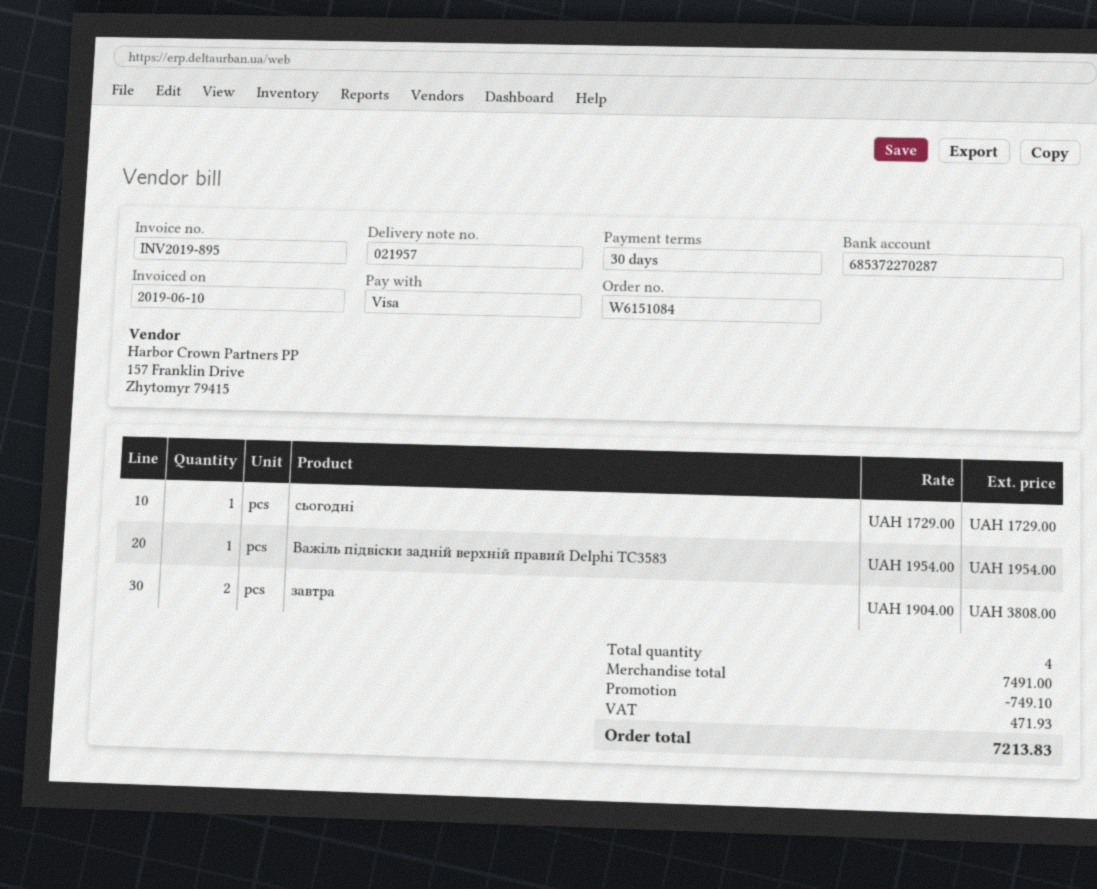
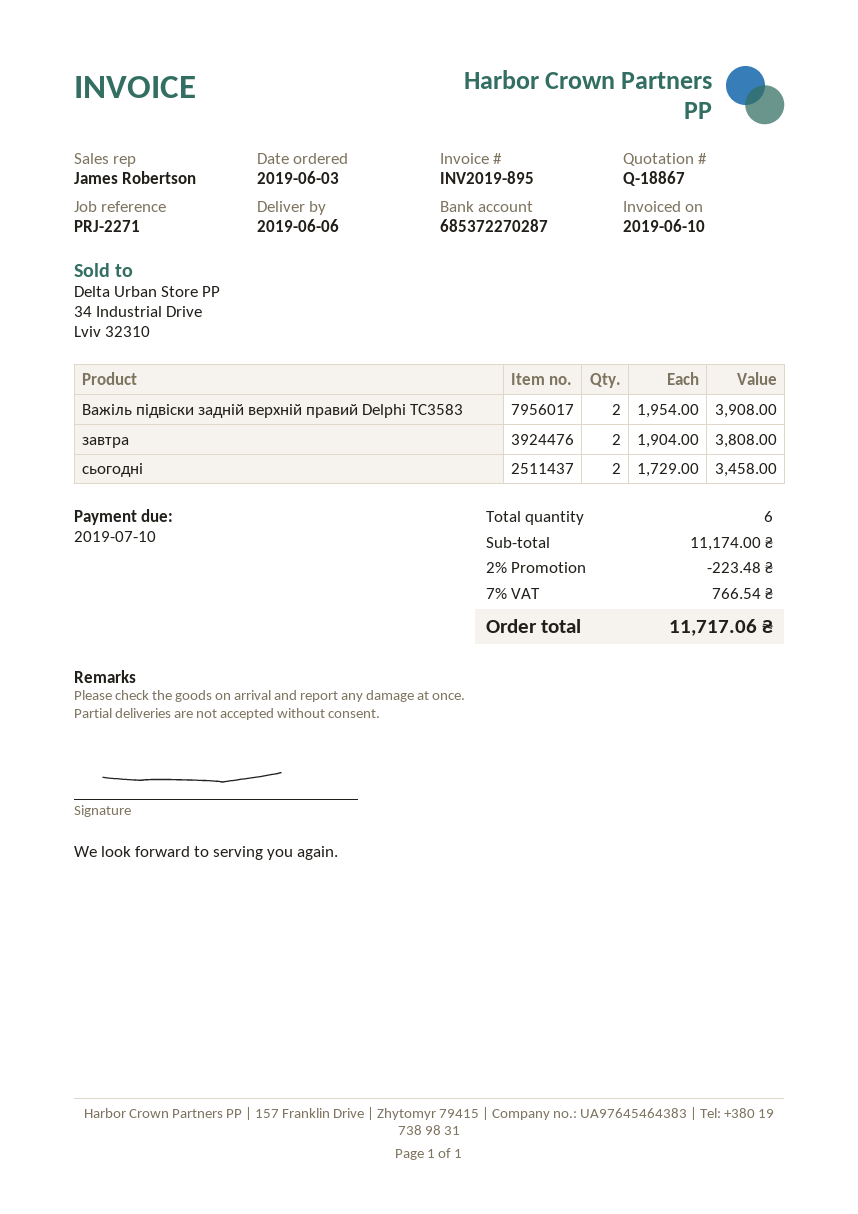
сьогодні: 1 x 1729.00 = 1729.00 -> 2 x 1729.00 = 3458.00
Важіль підвіски задній верхній правий Delphi TC3583: 1 x 1954.00 = 1954.00 -> 2 x 1954.00 = 3908.00
total quantity: 4 -> 6
subtotal: 7491.00 -> 11174.00
discount: 749.10 -> 223.48
tax: 471.93 -> 766.54
total: 7213.83 -> 11717.06

